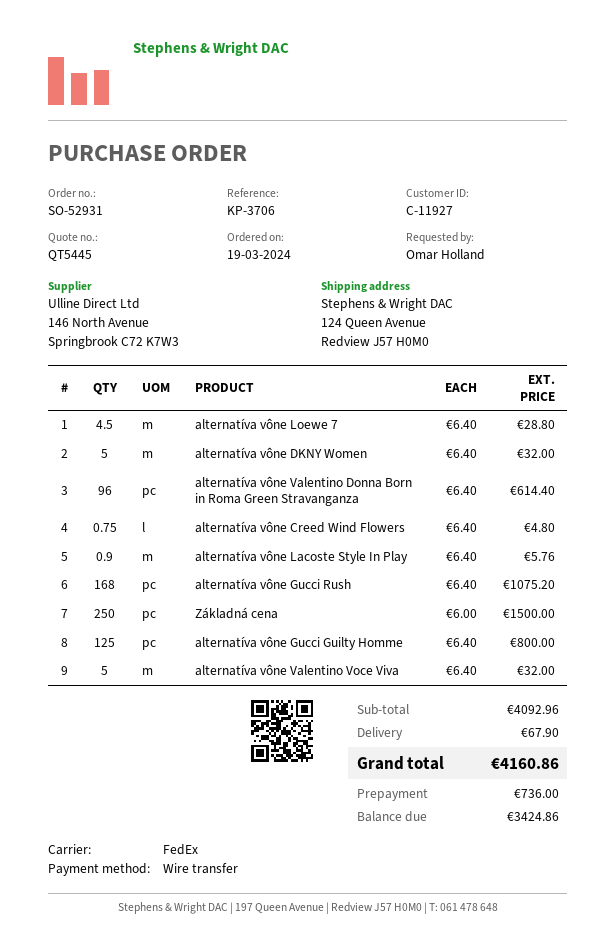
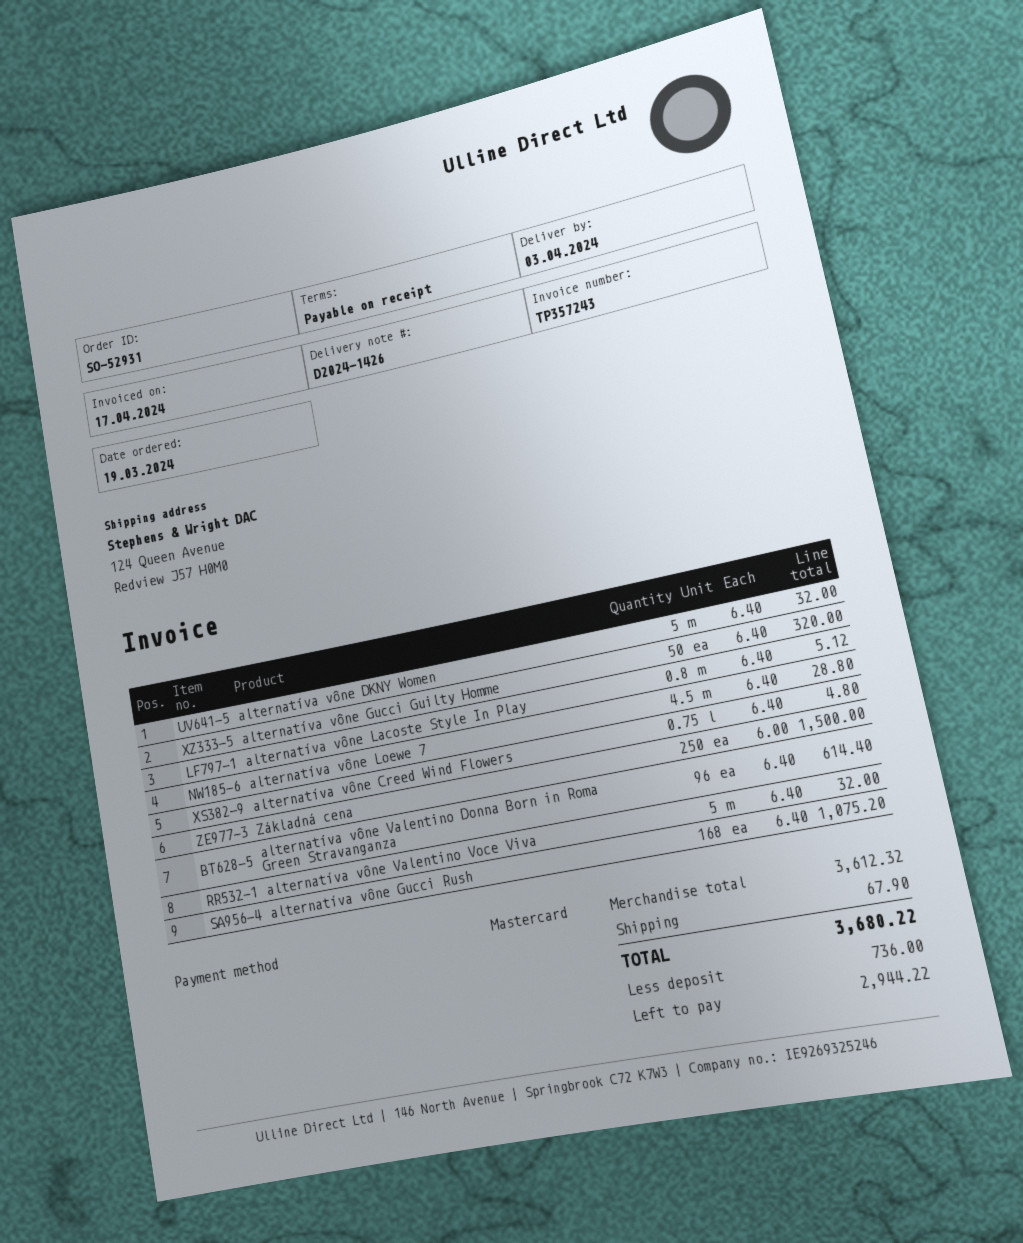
payment method: bank transfer -> Mastercard
alternatíva vône Lacoste Style In Play: 0.9 x 6.40 = 5.76 -> 0.8 x 6.40 = 5.12
alternatíva vône Gucci Guilty Homme: 125 x 6.40 = 800.00 -> 50 x 6.40 = 320.00
subtotal: 4092.96 -> 3612.32
total: 4160.86 -> 3680.22
balance: 3424.86 -> 2944.22

